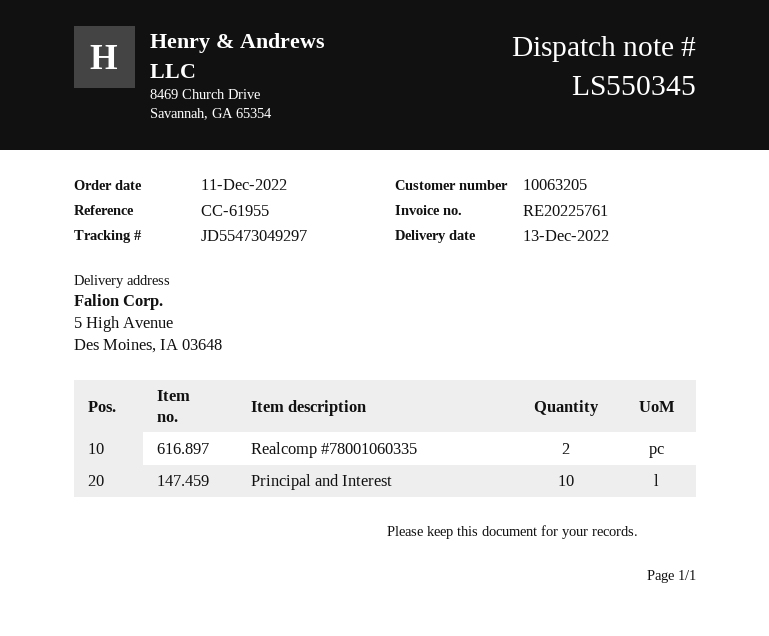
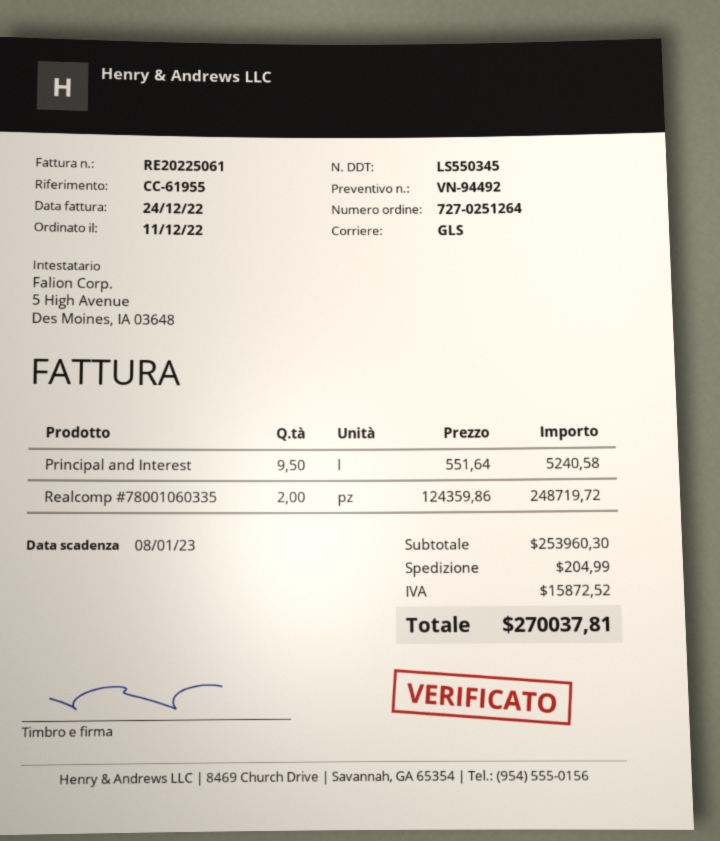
invoice number: RE20225761 -> RE20225061
Principal and Interest: 10 -> 9.5

